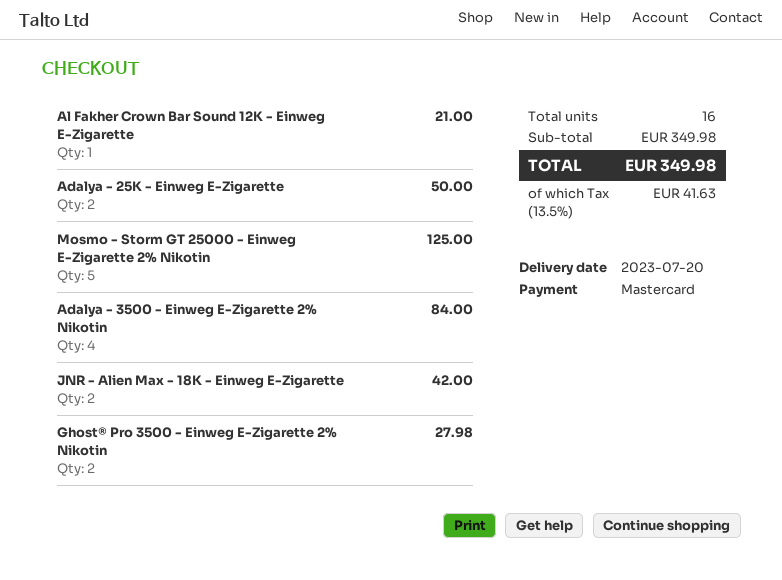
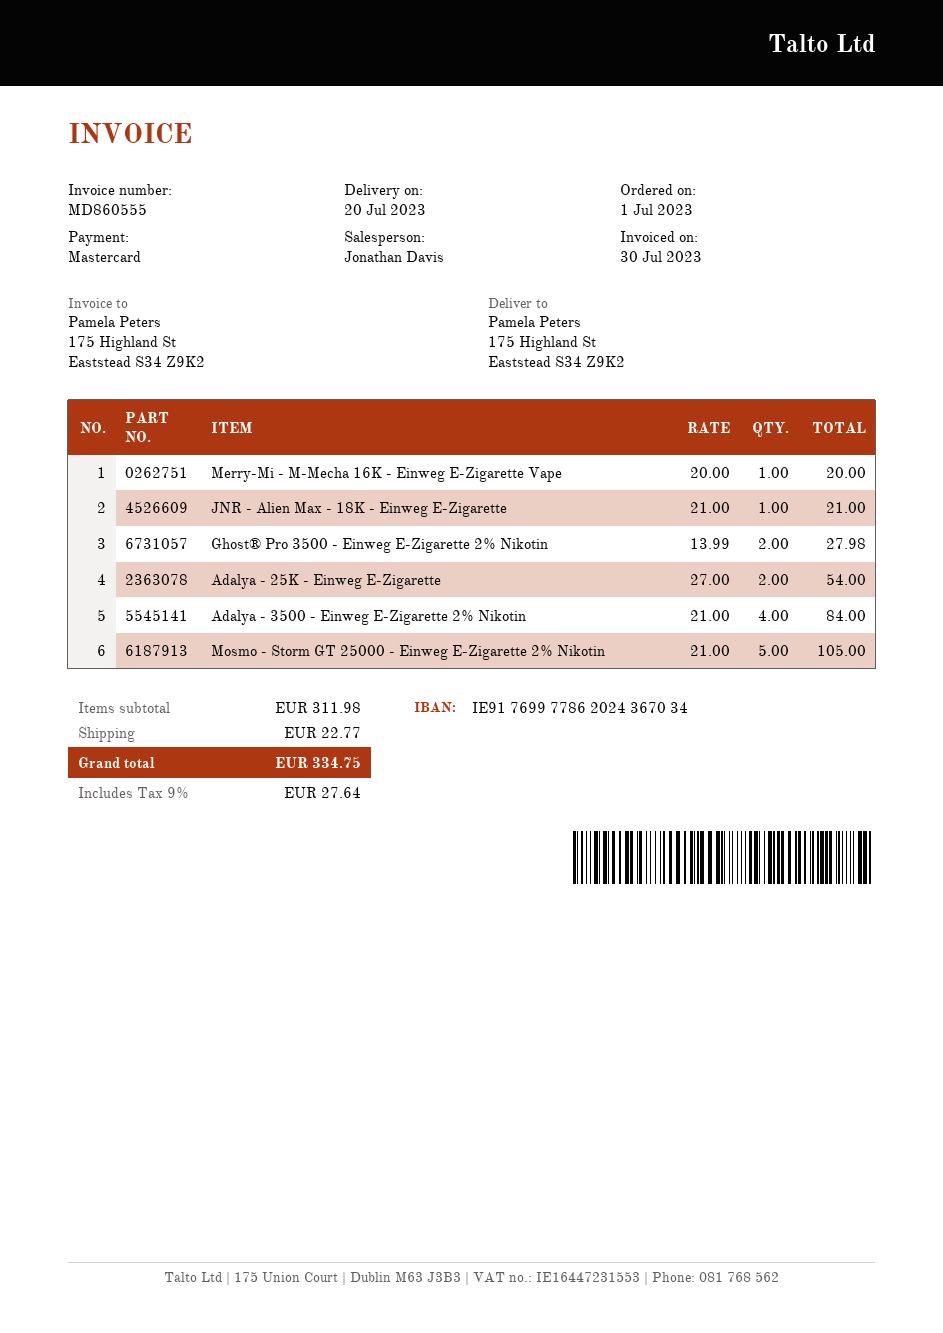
Al Fakher Crown Bar Sound 12K - Einweg E-Zigarette: 1 for 21.00 -> none
Adalya - 25K - Einweg E-Zigarette: 2 for 50.00 -> 2 for 54.00
Mosmo - Storm GT 25000 - Einweg E-Zigarette 2% Nikotin: 5 for 125.00 -> 5 for 105.00
JNR - Alien Max - 18K - Einweg E-Zigarette: 2 for 42.00 -> 1 for 21.00
Merry-Mi - M-Mecha 16K - Einweg E-Zigarette Vape: none -> 1 for 20.00
subtotal: 349.98 -> 311.98
shipping: none -> 22.77
tax: 13.5% = 41.63 -> 9% = 27.64
total: 349.98 -> 334.75

